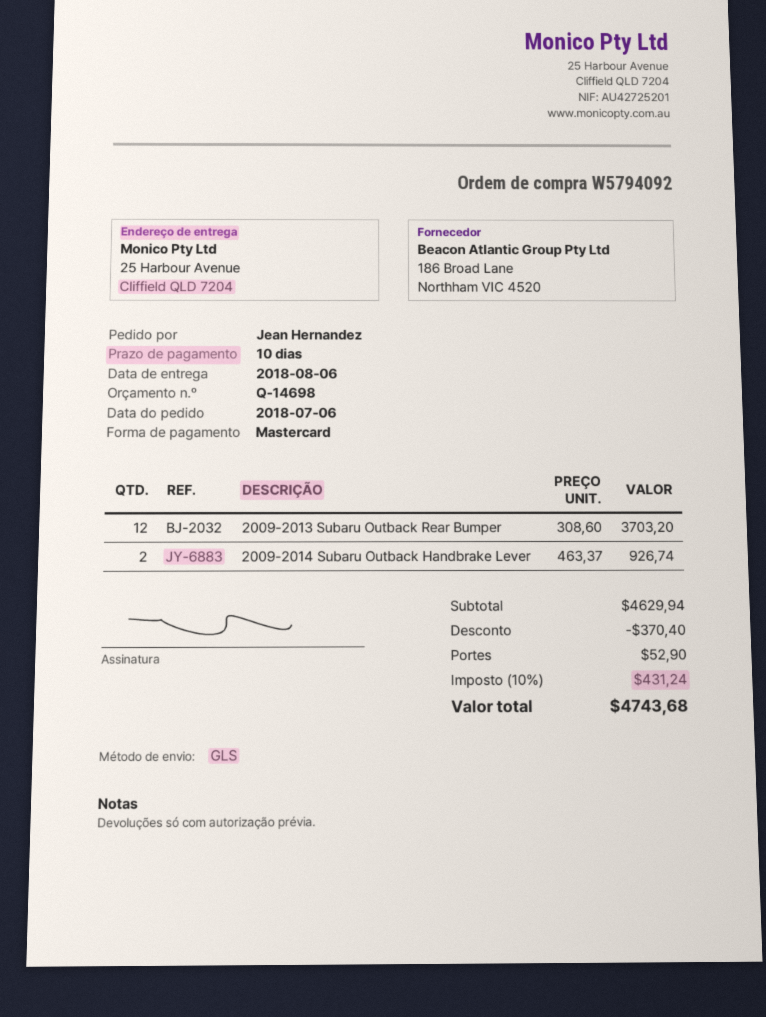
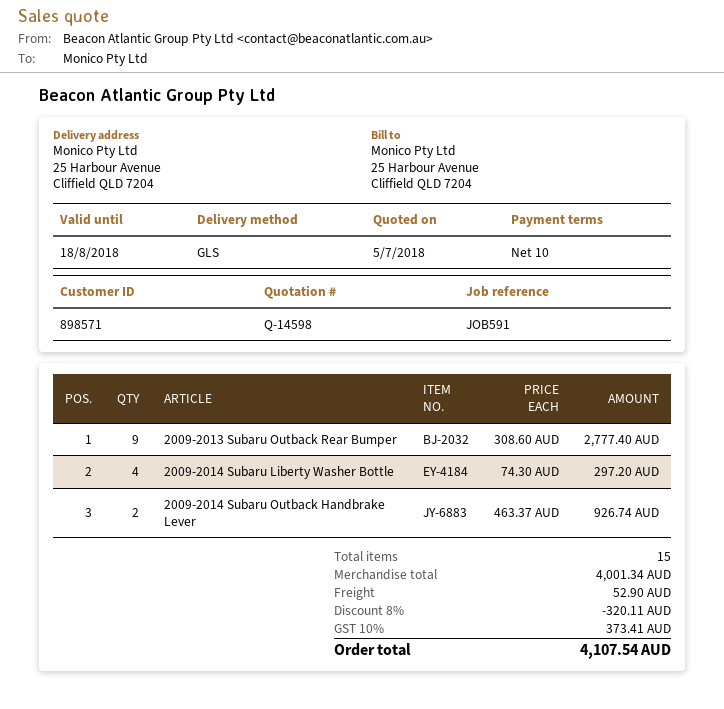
quote number: Q-14698 -> Q-14598
2009-2013 Subaru Outback Rear Bumper: 12 x 308.60 = 3703.20 -> 9 x 308.60 = 2777.40
2009-2014 Subaru Liberty Washer Bottle: none -> 4 x 74.30 = 297.20
subtotal: 4629.94 -> 4001.34
discount: 370.40 -> 320.11
tax: 10% = 431.24 -> 10% = 373.41
total: 4743.68 -> 4107.54

